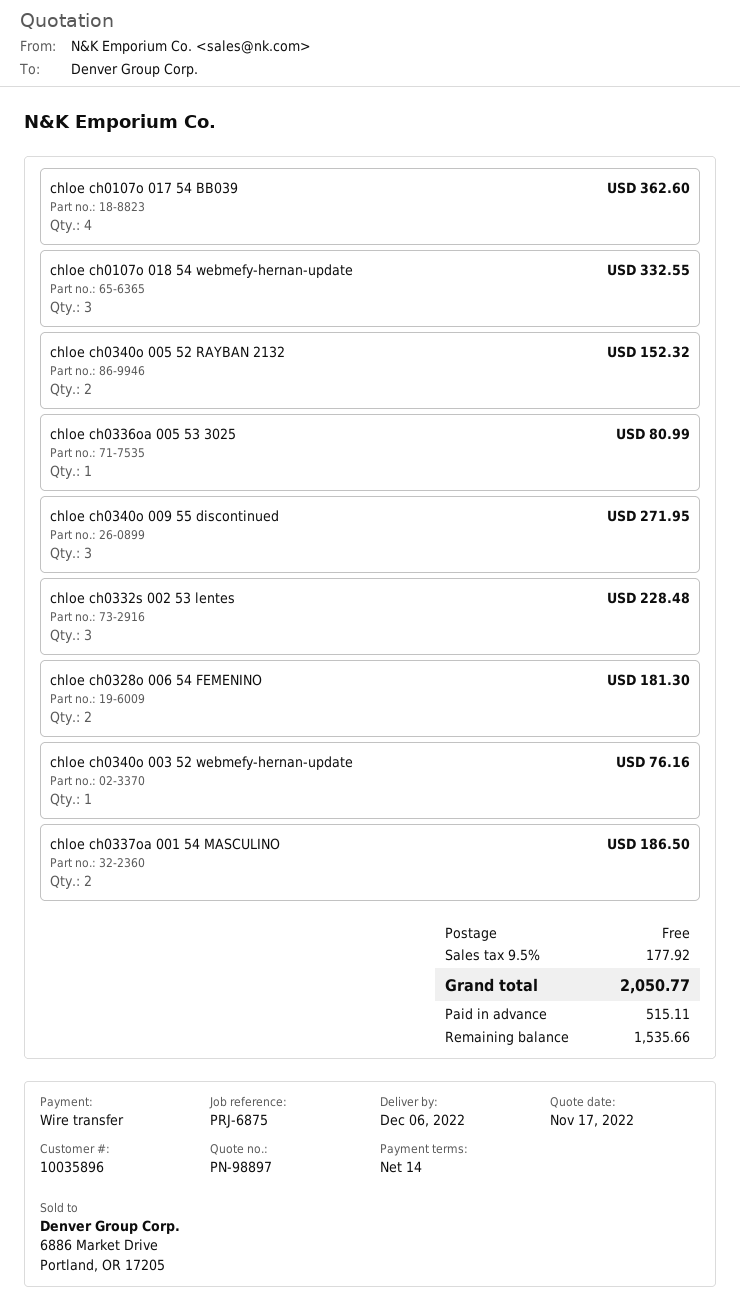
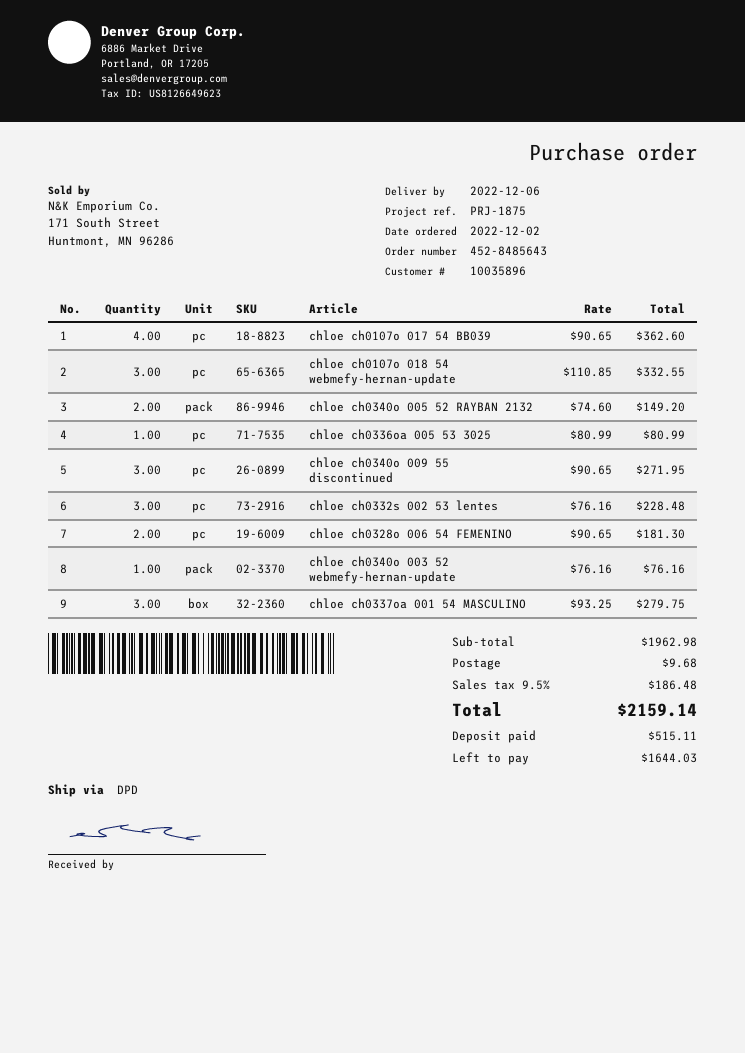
reference: PRJ-6875 -> PRJ-1875
chloe ch0340o 005 52 RAYBAN 2132: 2 for 152.32 -> 2 for 149.20
chloe ch0337oa 001 54 MASCULINO: 2 for 186.50 -> 3 for 279.75
shipping: 0.00 -> 9.68
tax: 9.5% = 177.92 -> 9.5% = 186.48
total: 2050.77 -> 2159.14
balance: 1535.66 -> 1644.03

